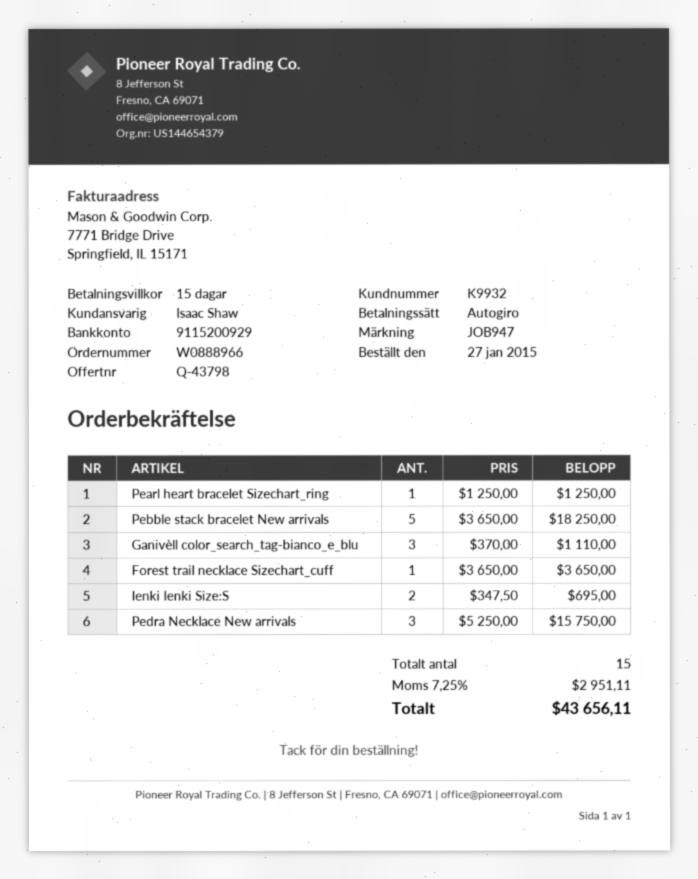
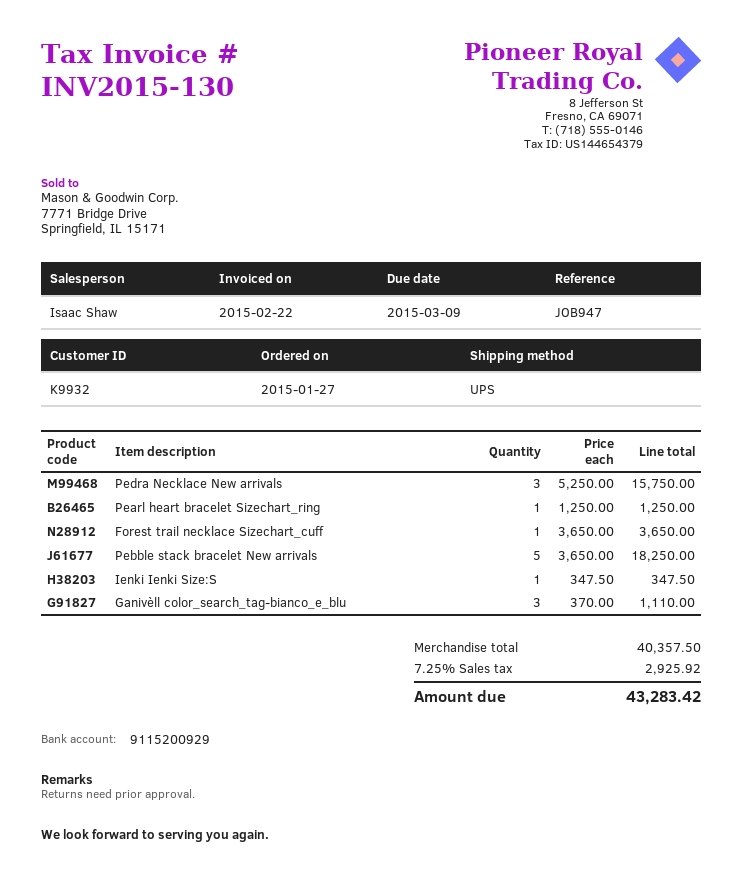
Ienki Ienki Size:S: 2 x 347.50 = 695.00 -> 1 x 347.50 = 347.50
tax: 7.25% = 2951.11 -> 7.25% = 2925.92
total: 43656.11 -> 43283.42

